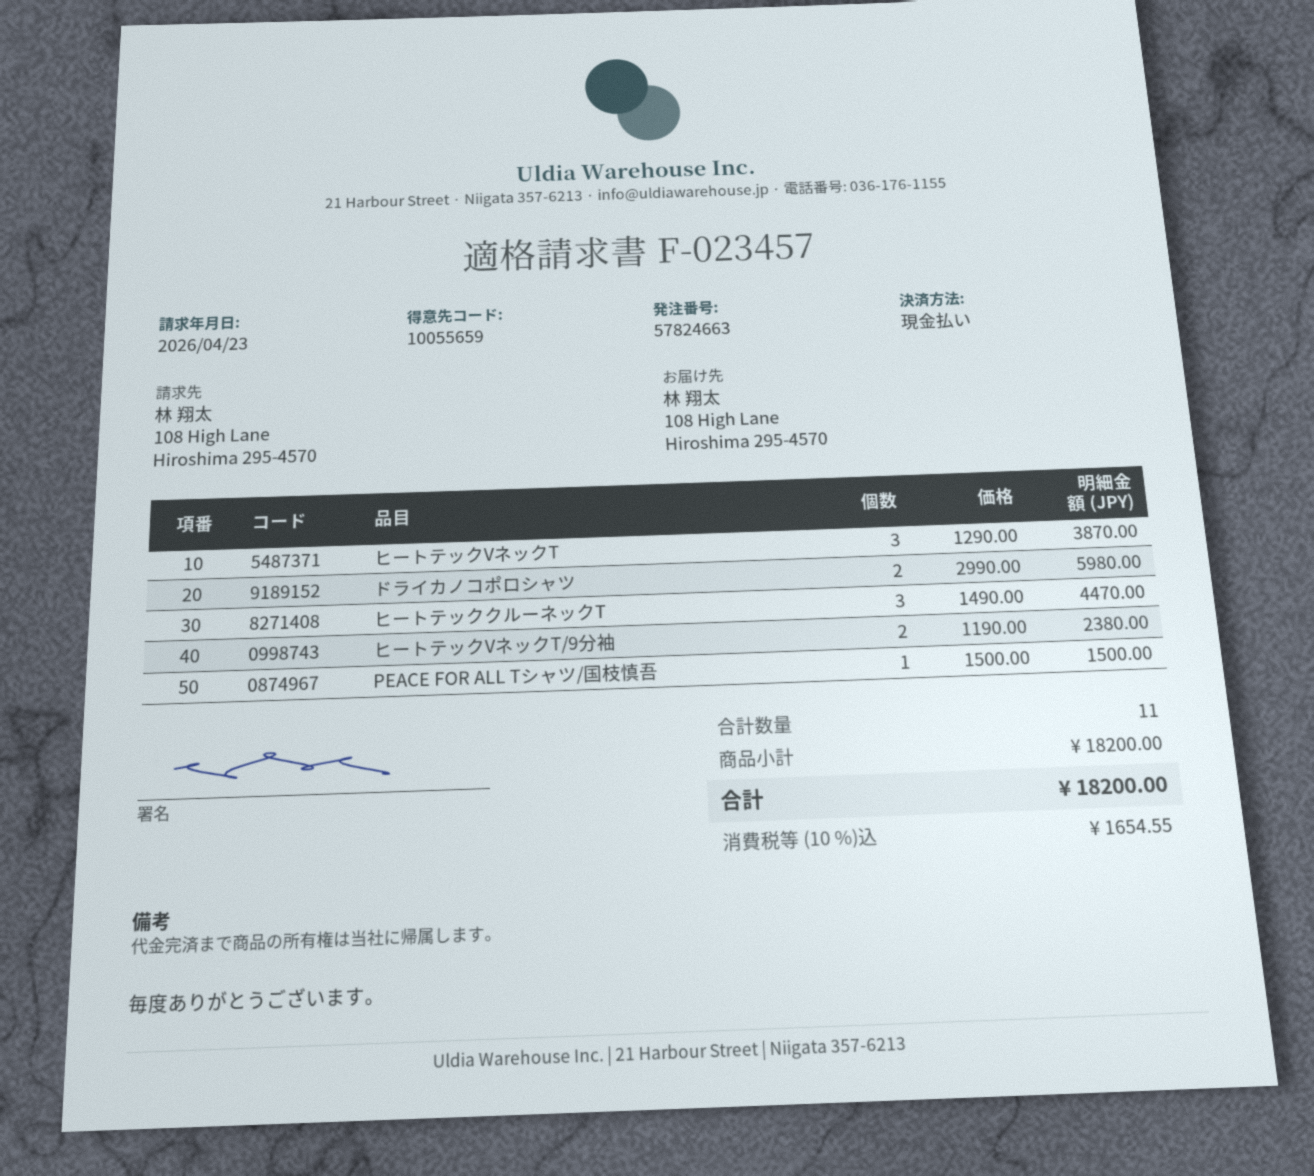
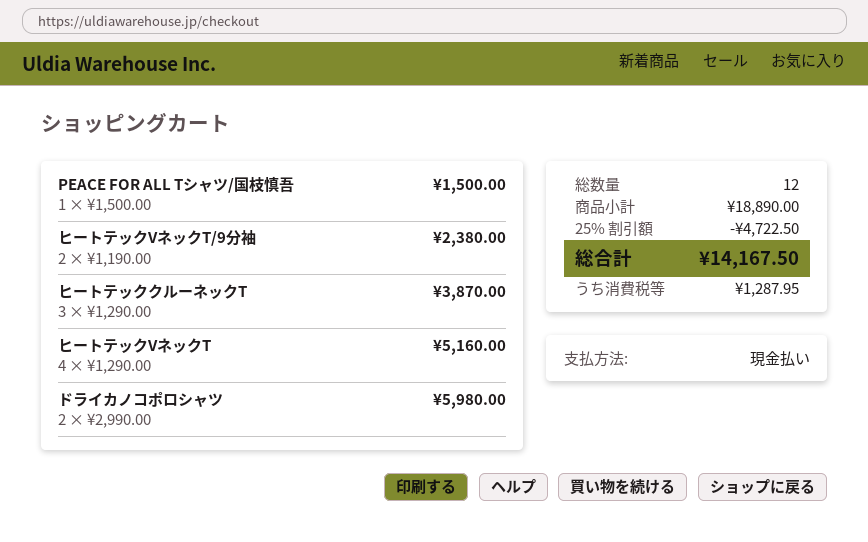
ヒートテックVネックT: 3 x 1290.00 = 3870.00 -> 4 x 1290.00 = 5160.00
ヒートテッククルーネックT: 3 x 1490.00 = 4470.00 -> 3 x 1290.00 = 3870.00
total quantity: 11 -> 12
subtotal: 18200.00 -> 18890.00
discount: none -> 25% = 4722.50
tax: 1654.55 -> 1287.95
total: 18200.00 -> 14167.50

